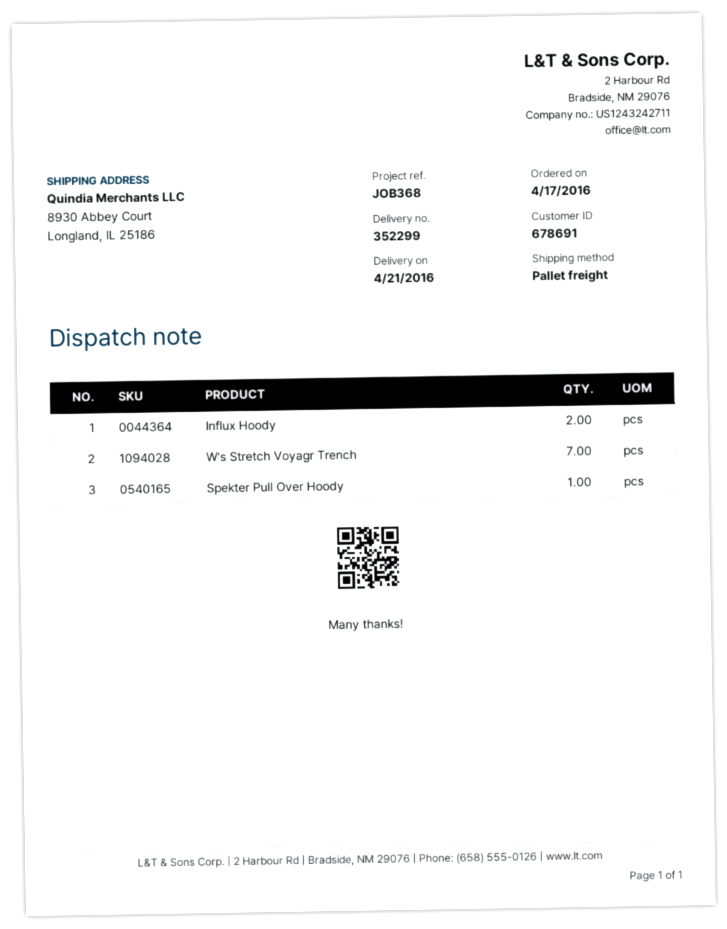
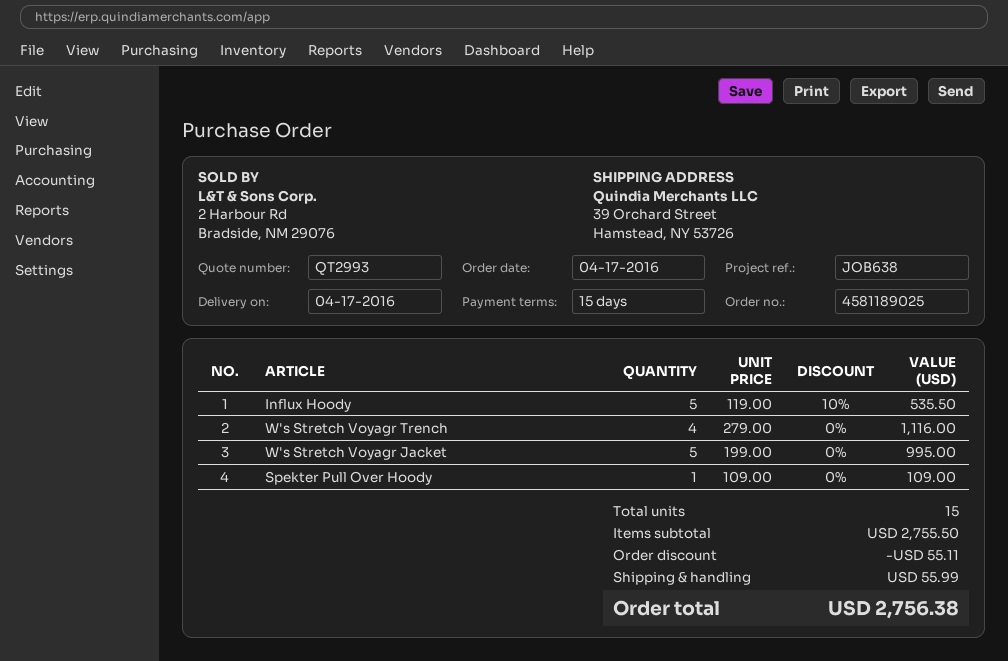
delivery date: 2016-04-21 -> 2016-04-17
reference: JOB368 -> JOB638
ship to: 8930 Abbey Court, Longland, IL 25186 -> 39 Orchard Street, Hamstead, NY 53726
Influx Hoody: 2 -> 5
W's Stretch Voyagr Trench: 7 -> 4
W's Stretch Voyagr Jacket: none -> 5

